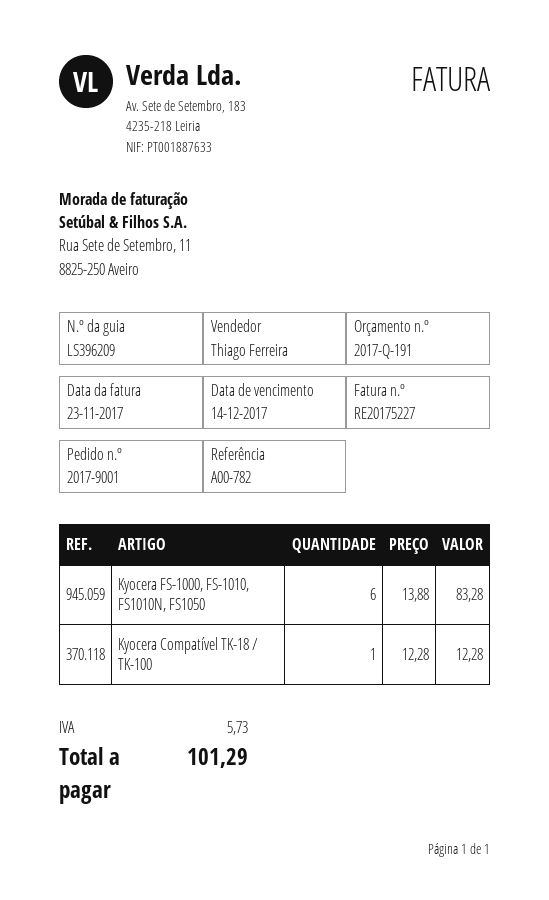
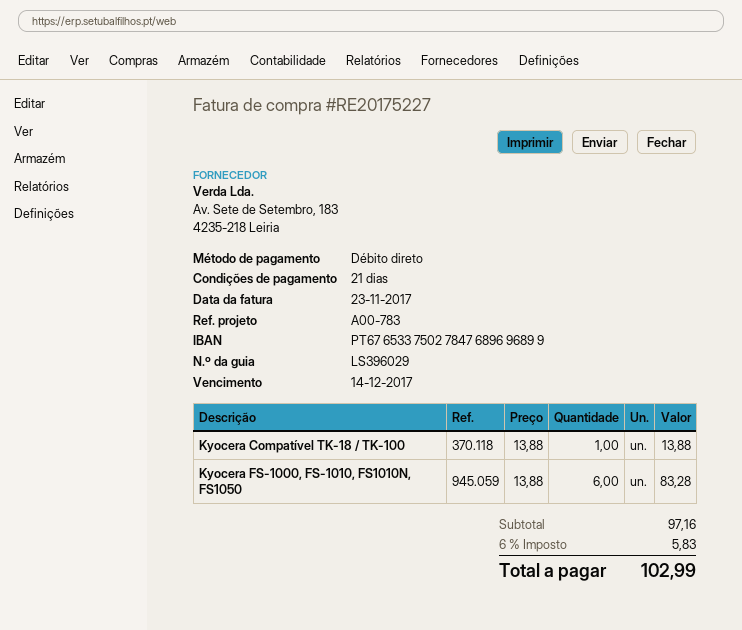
delivery note number: LS396209 -> LS396029
reference: A00-782 -> A00-783
Kyocera Compatível TK-18 / TK-100: 1 x 12.28 = 12.28 -> 1 x 13.88 = 13.88
tax: 5.73 -> 5.83
total: 101.29 -> 102.99

